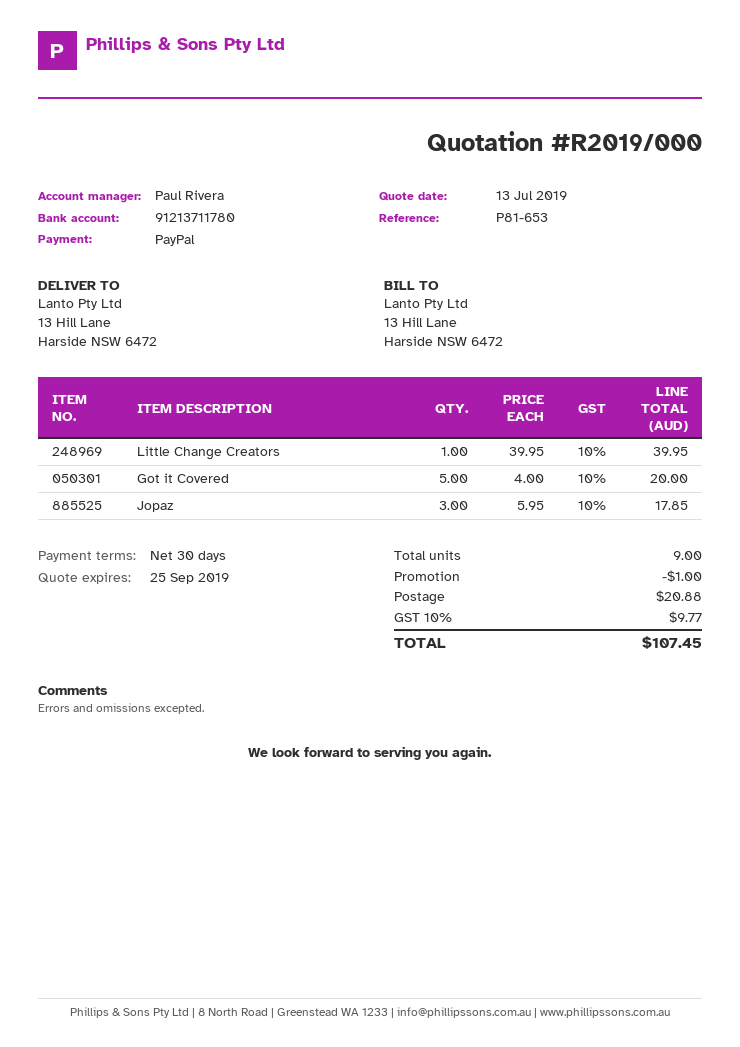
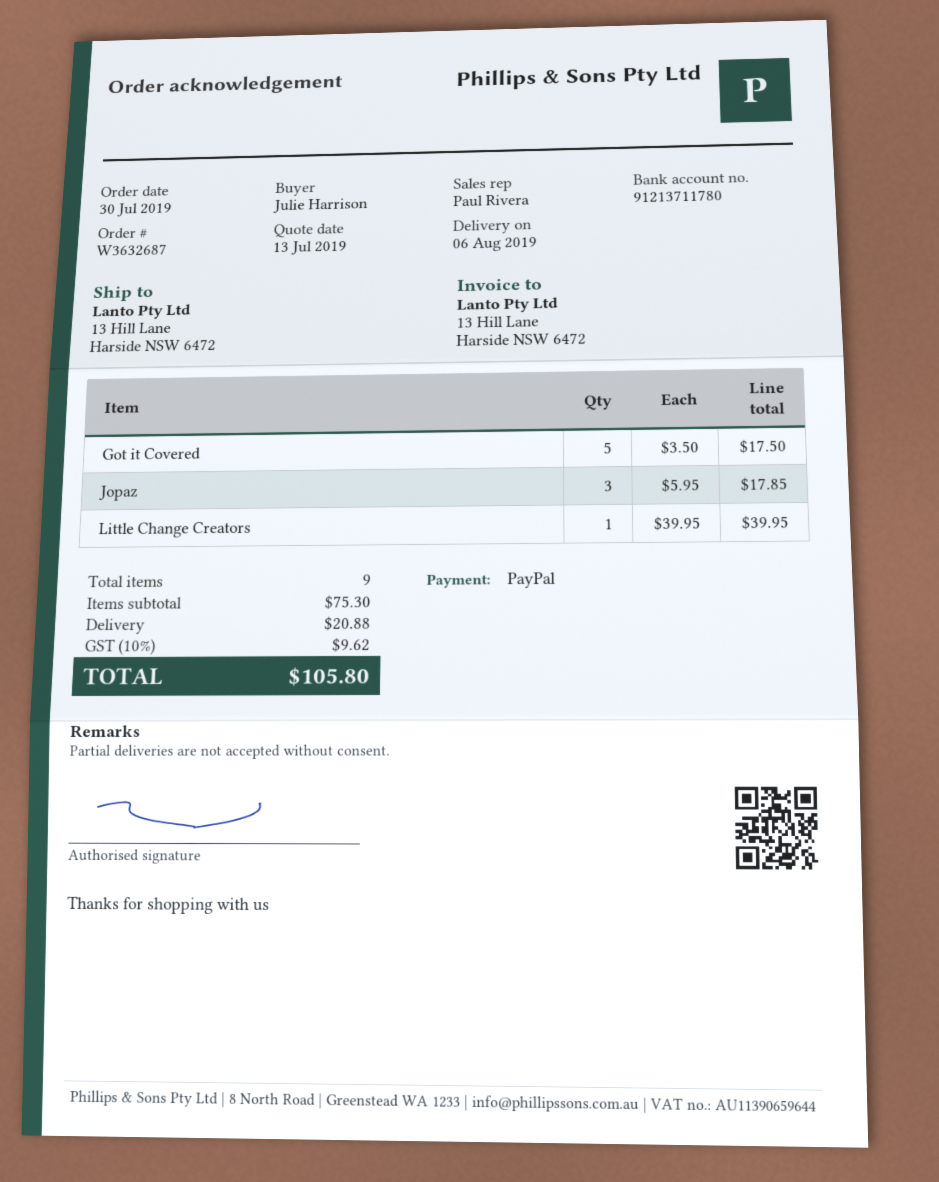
Got it Covered: 5 x 4.00 = 20.00 -> 5 x 3.50 = 17.50
discount: 1.00 -> none
tax: 10% = 9.77 -> 10% = 9.62
total: 107.45 -> 105.80

